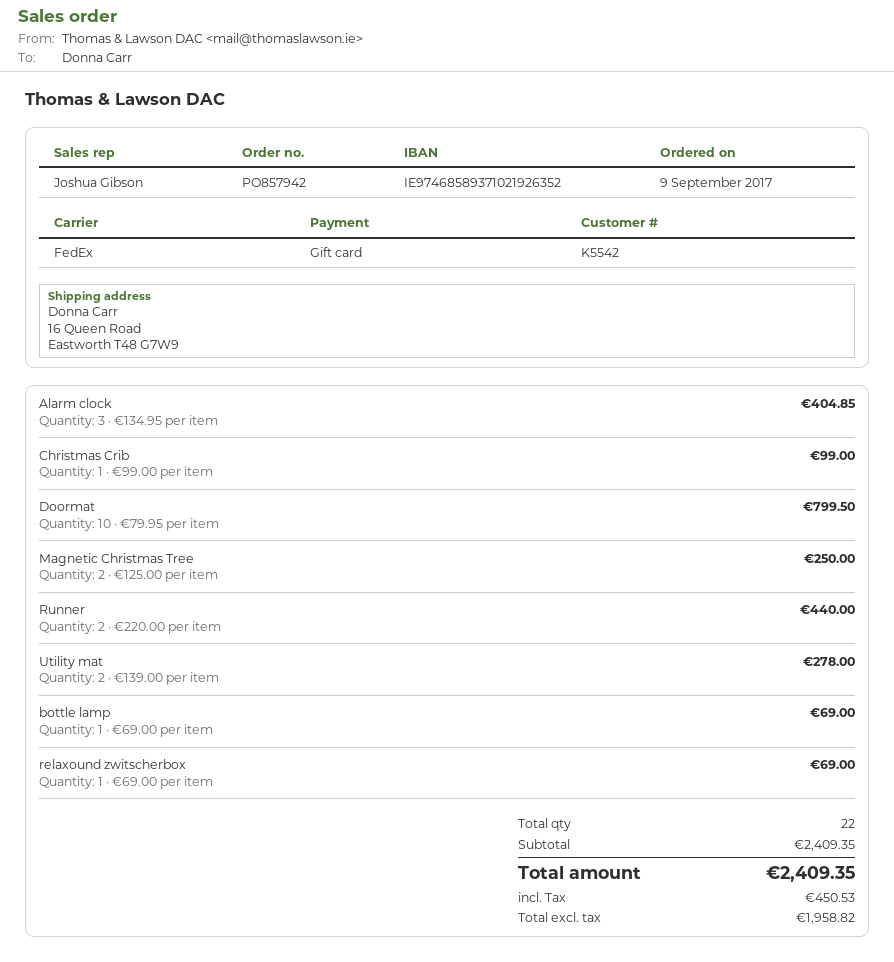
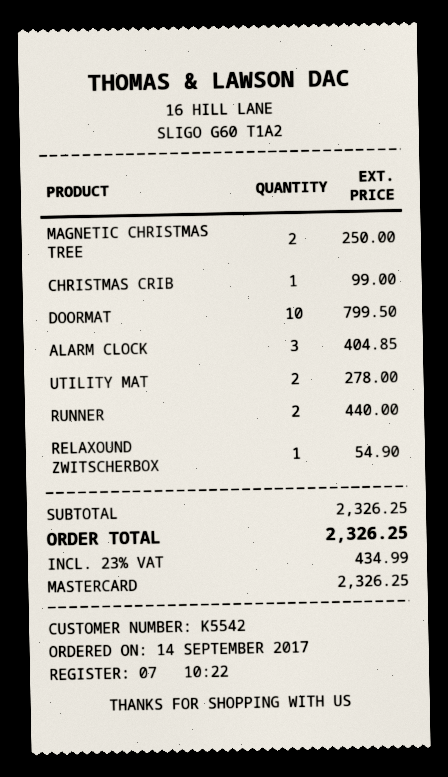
order date: 2017-09-09 -> 2017-09-14
payment method: gift card -> Mastercard
bottle lamp: 1 for 69.00 -> none
relaxound zwitscherbox: 1 for 69.00 -> 1 for 54.90
subtotal: 2409.35 -> 2326.25
tax: 450.53 -> 434.99
total: 2409.35 -> 2326.25

